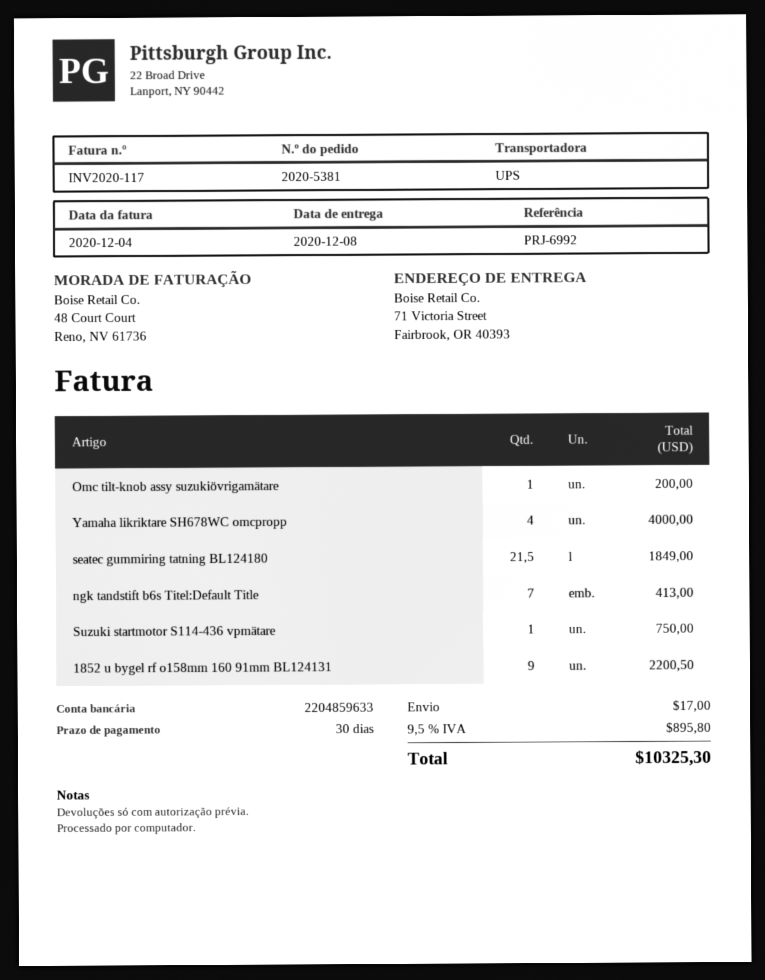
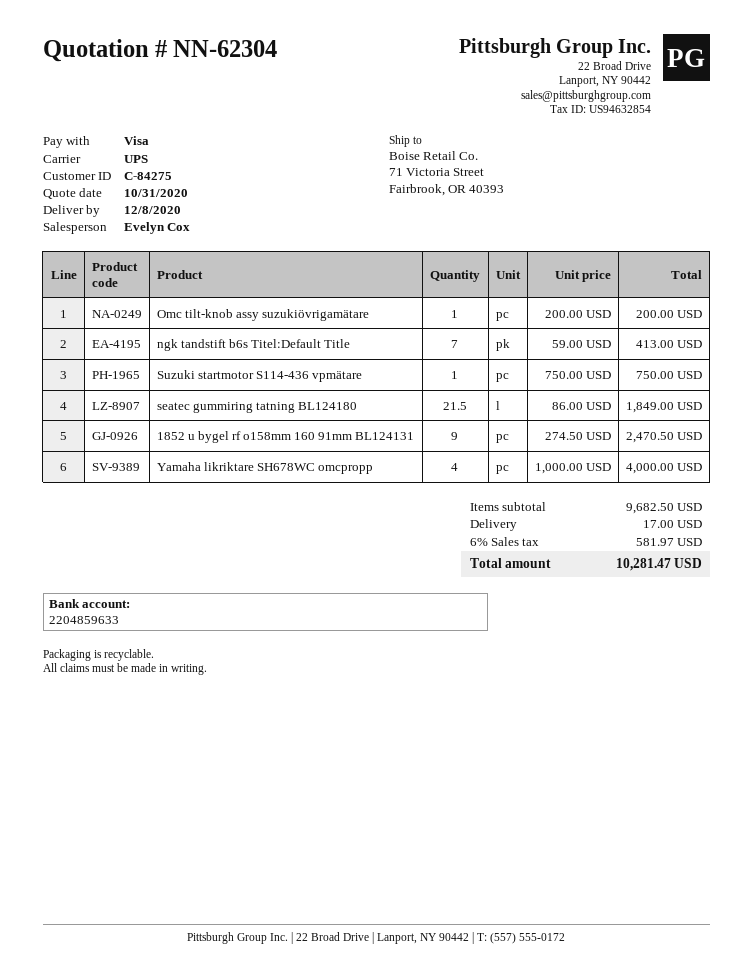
1852 u bygel rf o158mm 160 91mm BL124131: 9 for 2200.50 -> 9 for 2470.50
tax: 9.5% = 895.80 -> 6% = 581.97
total: 10325.30 -> 10281.47

